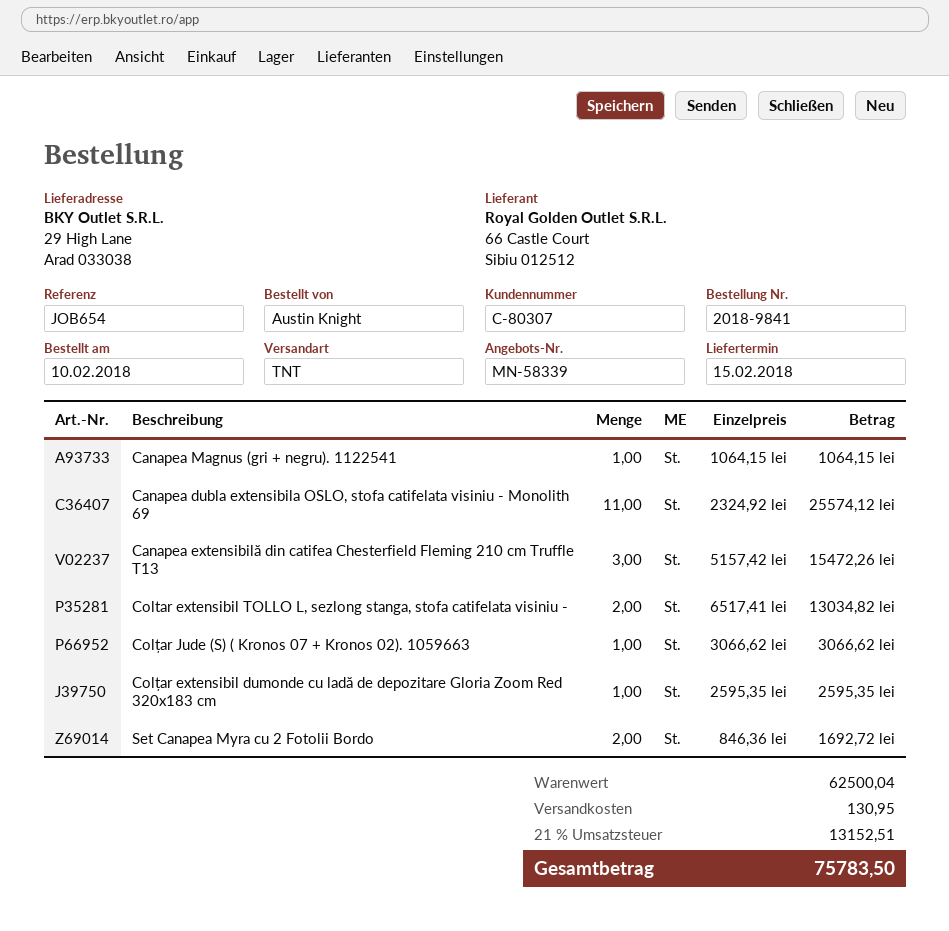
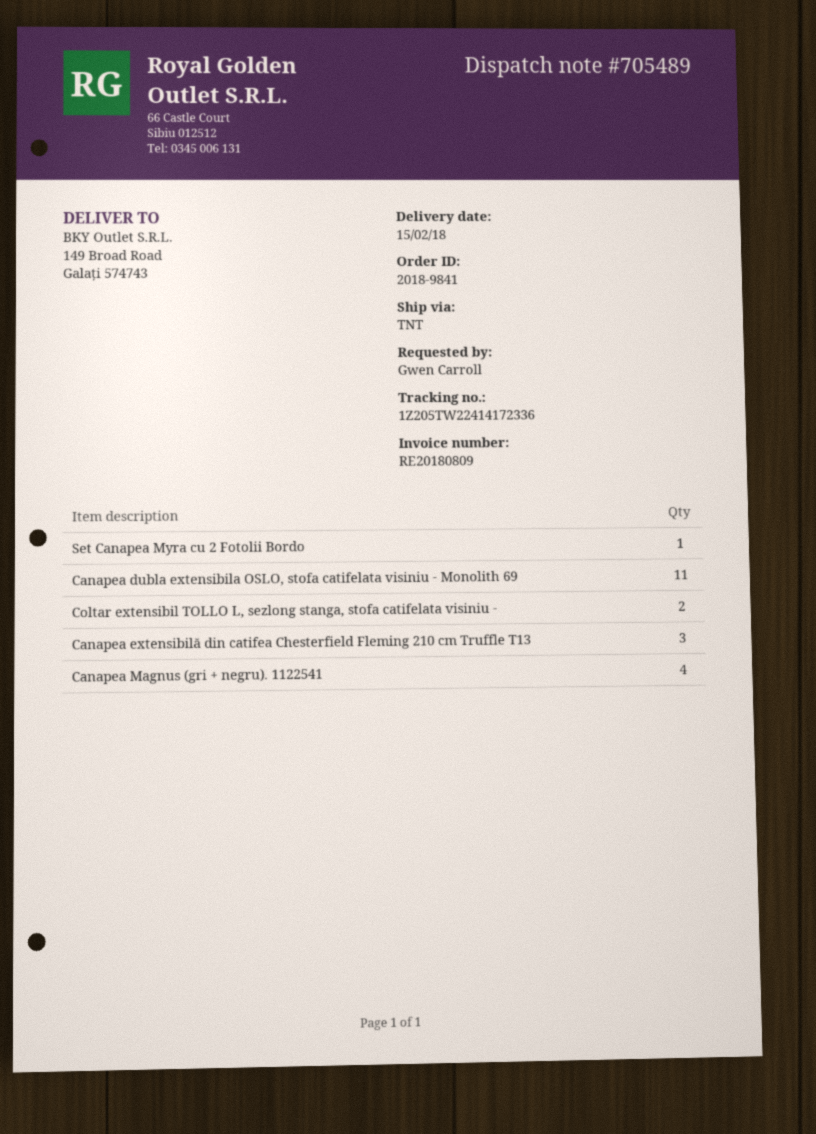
ordered by: Austin Knight -> Gwen Carroll
ship to: 29 High Lane, Arad 033038 -> 149 Broad Road, Galați 574743
Canapea Magnus (gri + negru). 1122541: 1 -> 4
Colțar Jude (S) ( Kronos 07 + Kronos 02). 1059663: 1 -> none
Colțar extensibil dumonde cu ladă de depozitare Gloria Zoom Red 320x183 cm: 1 -> none
Set Canapea Myra cu 2 Fotolii Bordo: 2 -> 1

